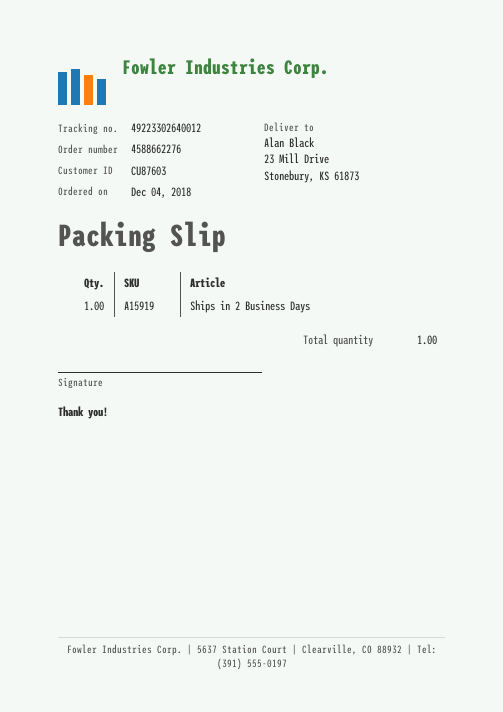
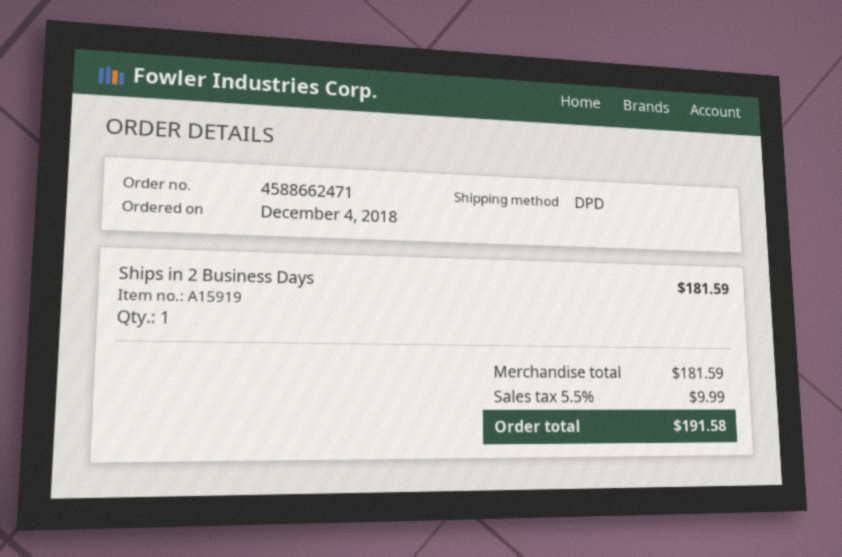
order number: 4588662276 -> 4588662471

